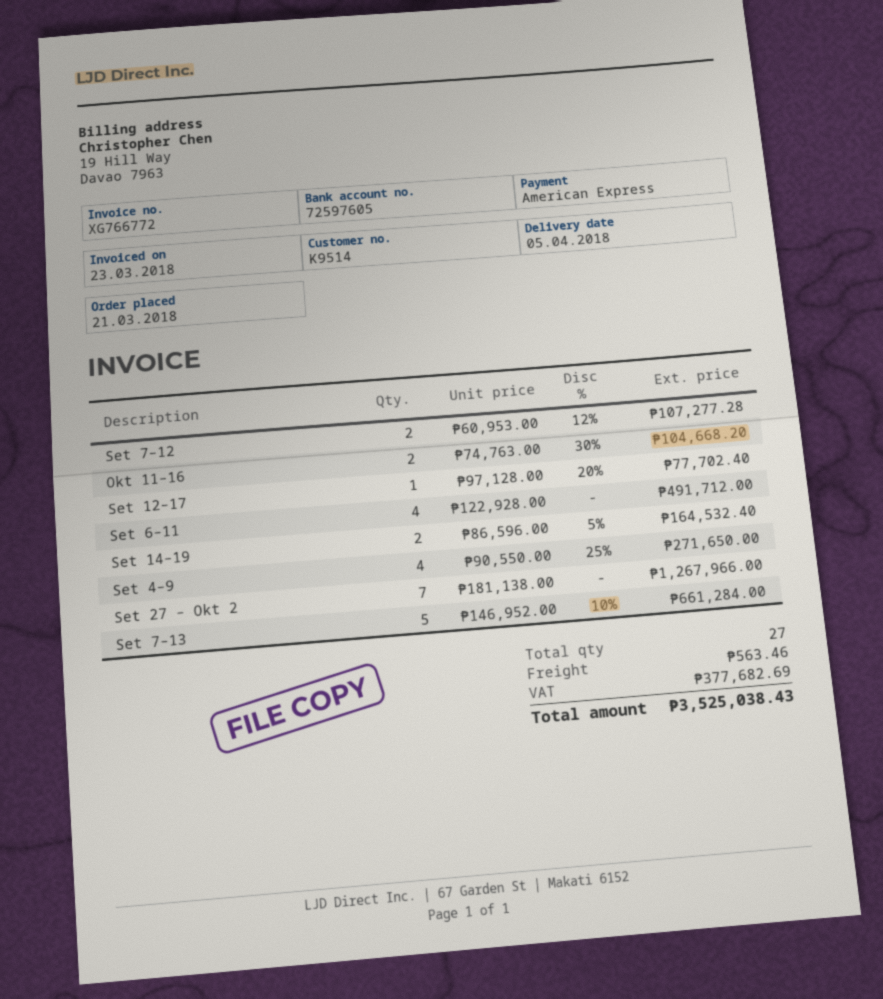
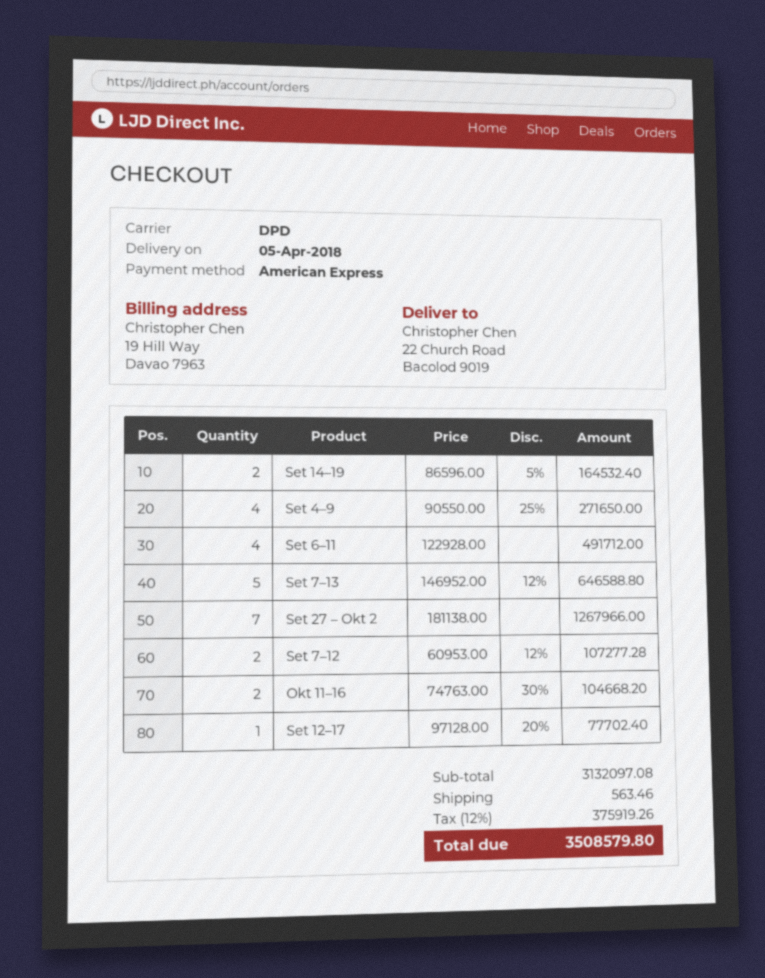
Set 7–13: 5 x 146952.00 - 10% = 661284.00 -> 5 x 146952.00 - 12% = 646588.80
tax: 377682.69 -> 375919.26
total: 3525038.43 -> 3508579.80

